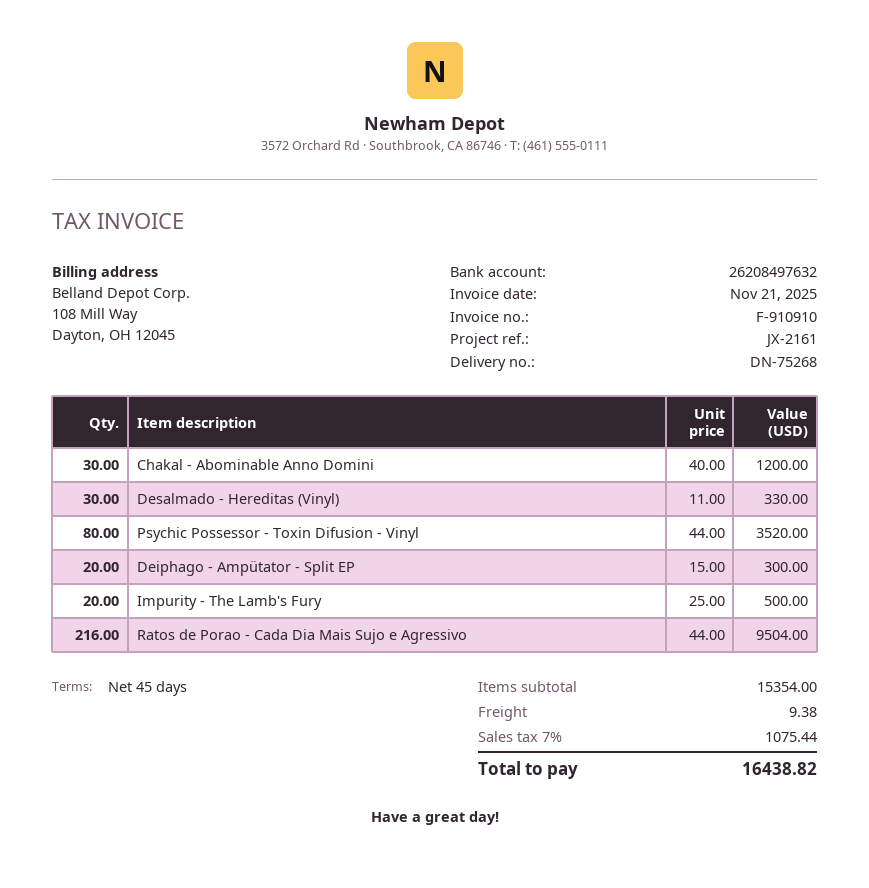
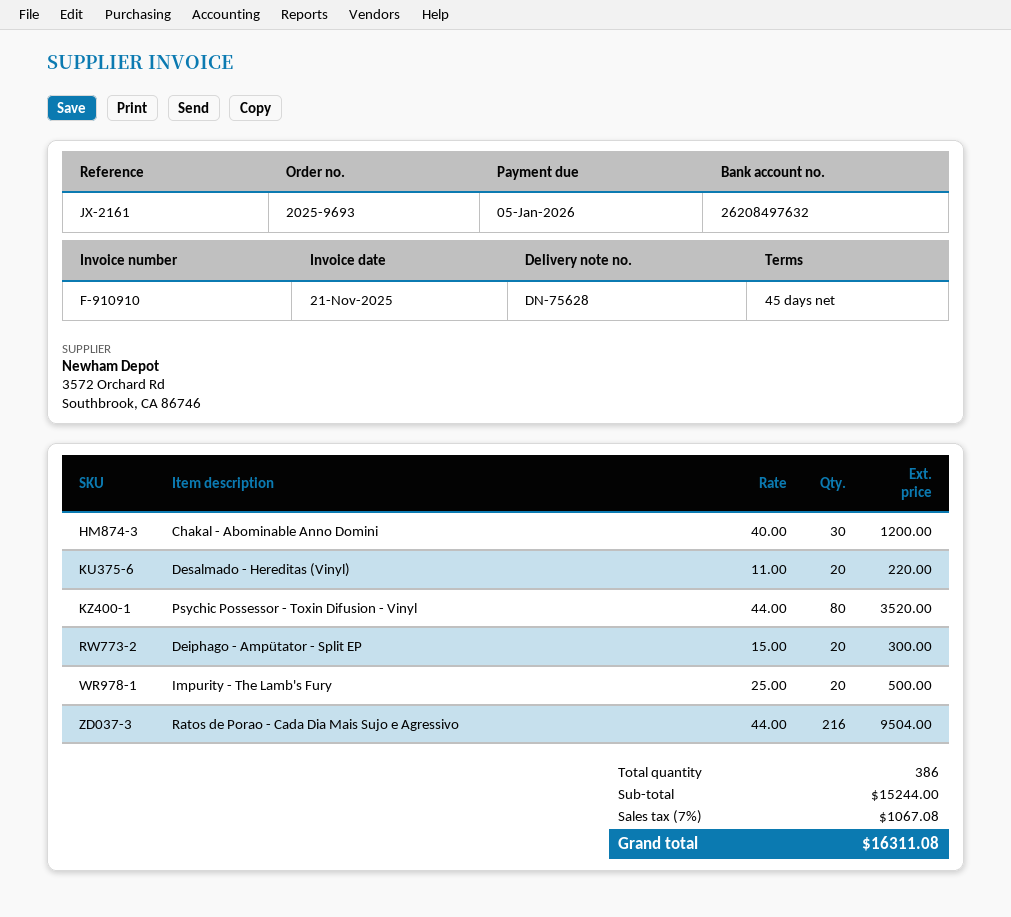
delivery note number: DN-75268 -> DN-75628
Desalmado - Hereditas (Vinyl): 30 x 11.00 = 330.00 -> 20 x 11.00 = 220.00
subtotal: 15354.00 -> 15244.00
shipping: 9.38 -> none
tax: 7% = 1075.44 -> 7% = 1067.08
total: 16438.82 -> 16311.08

